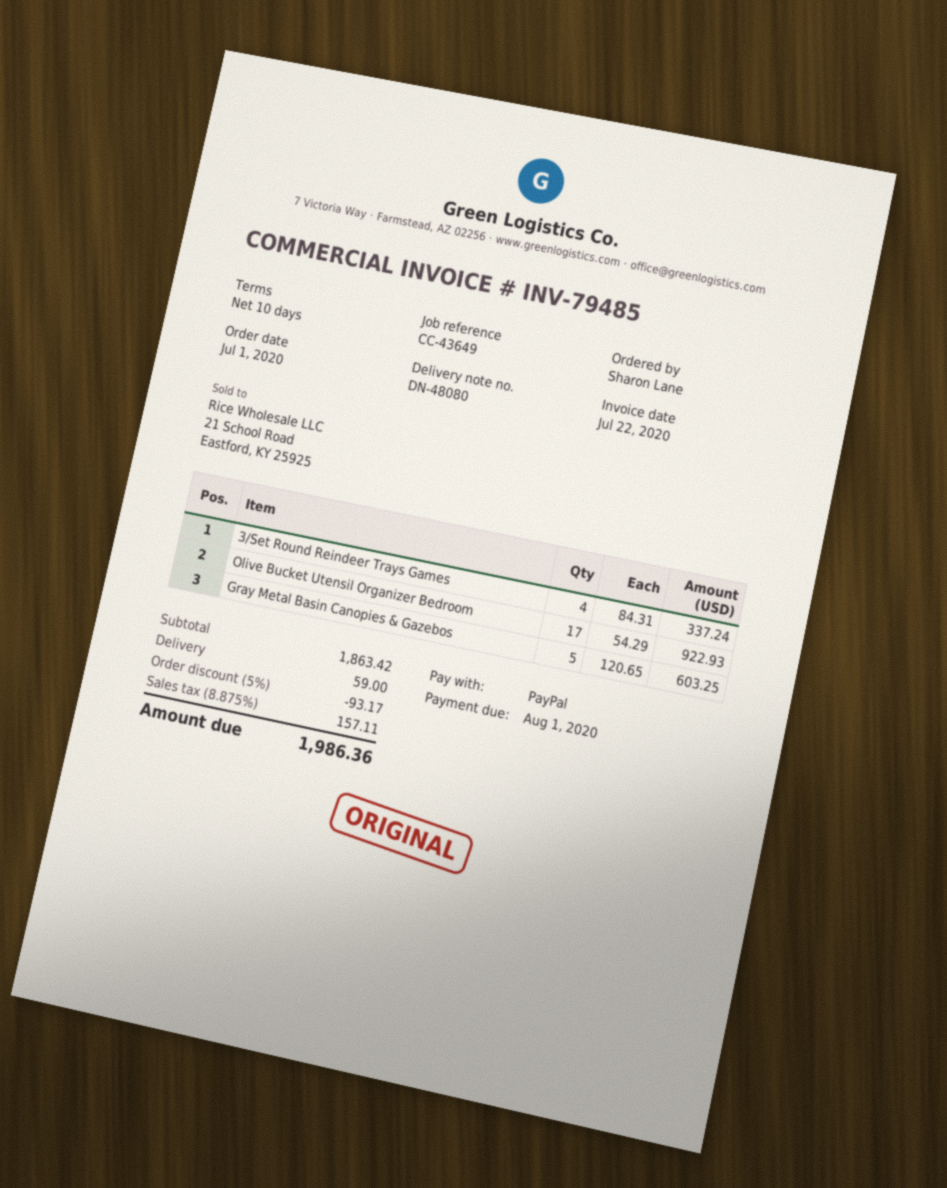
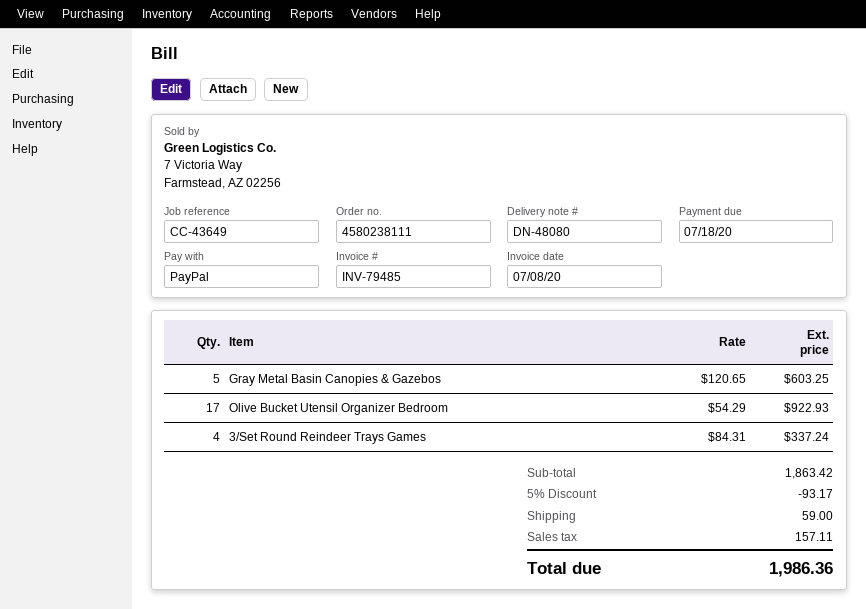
invoice date: 2020-07-22 -> 2020-07-08
due date: 2020-08-01 -> 2020-07-18

